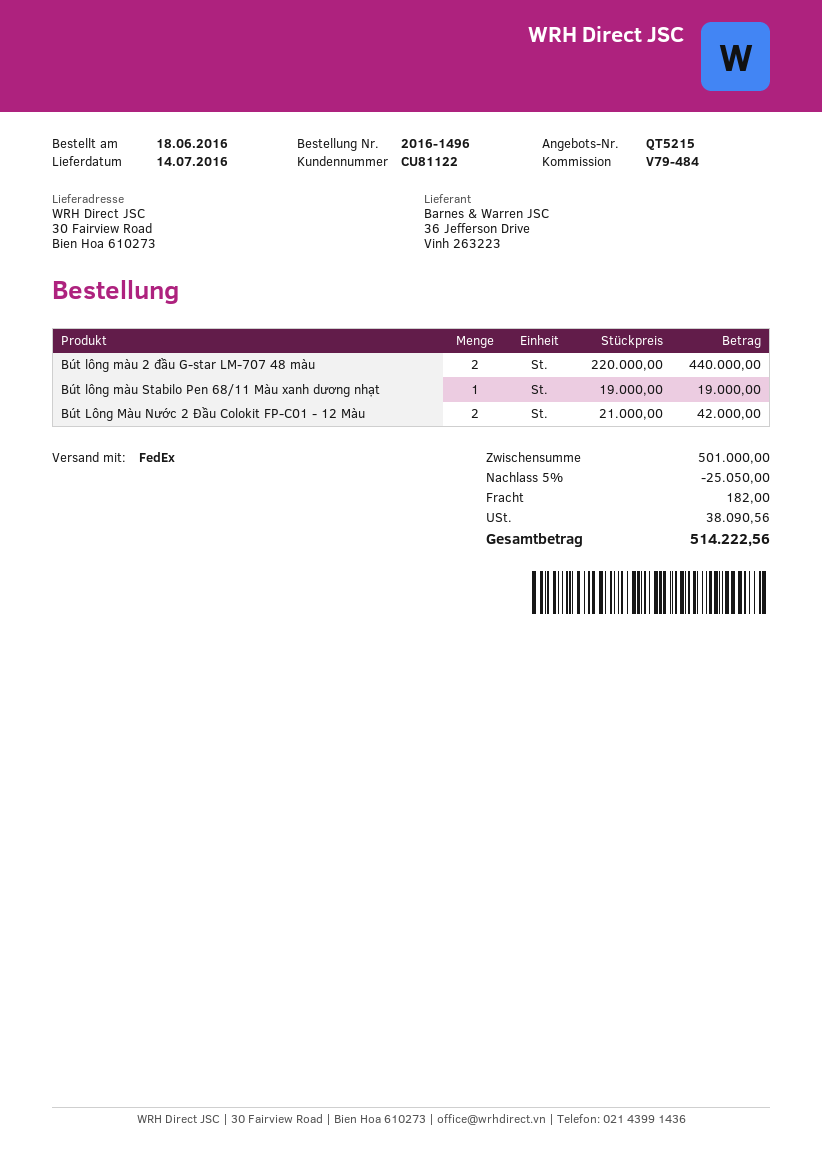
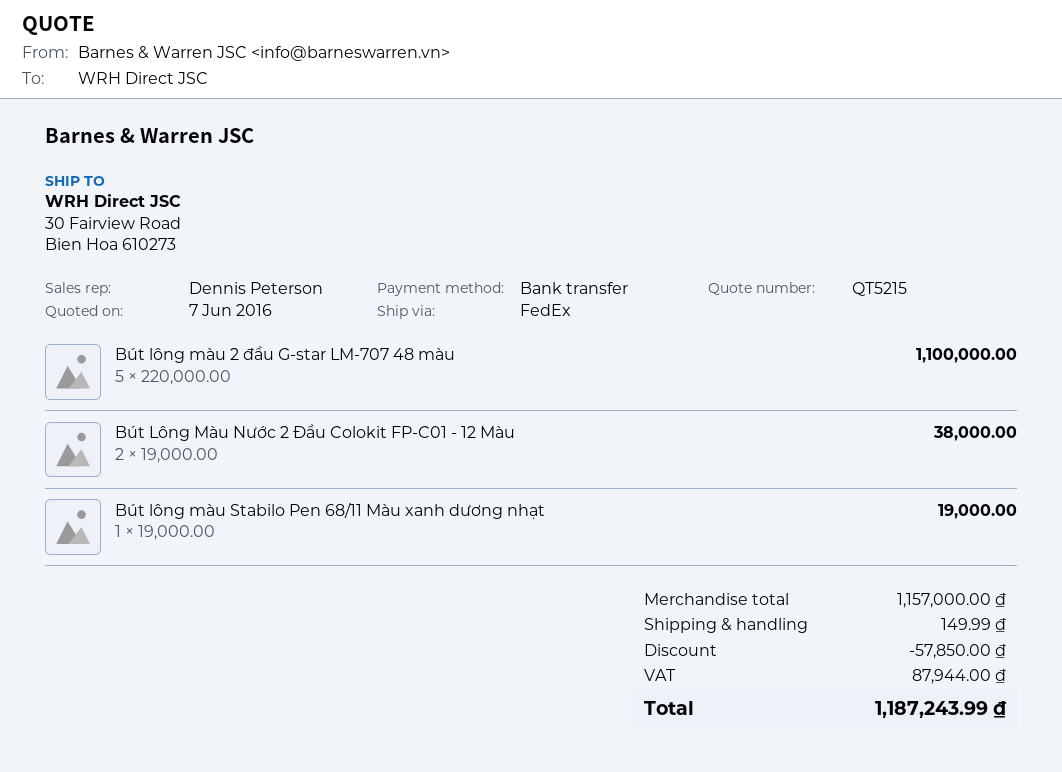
Bút lông màu 2 đầu G-star LM-707 48 màu: 2 x 220000.00 = 440000.00 -> 5 x 220000.00 = 1100000.00
Bút Lông Màu Nước 2 Đầu Colokit FP-C01 - 12 Màu: 2 x 21000.00 = 42000.00 -> 2 x 19000.00 = 38000.00
subtotal: 501000.00 -> 1157000.00
discount: 25050.00 -> 57850.00
shipping: 182.00 -> 149.99
tax: 38090.56 -> 87944.00
total: 514222.56 -> 1187243.99

